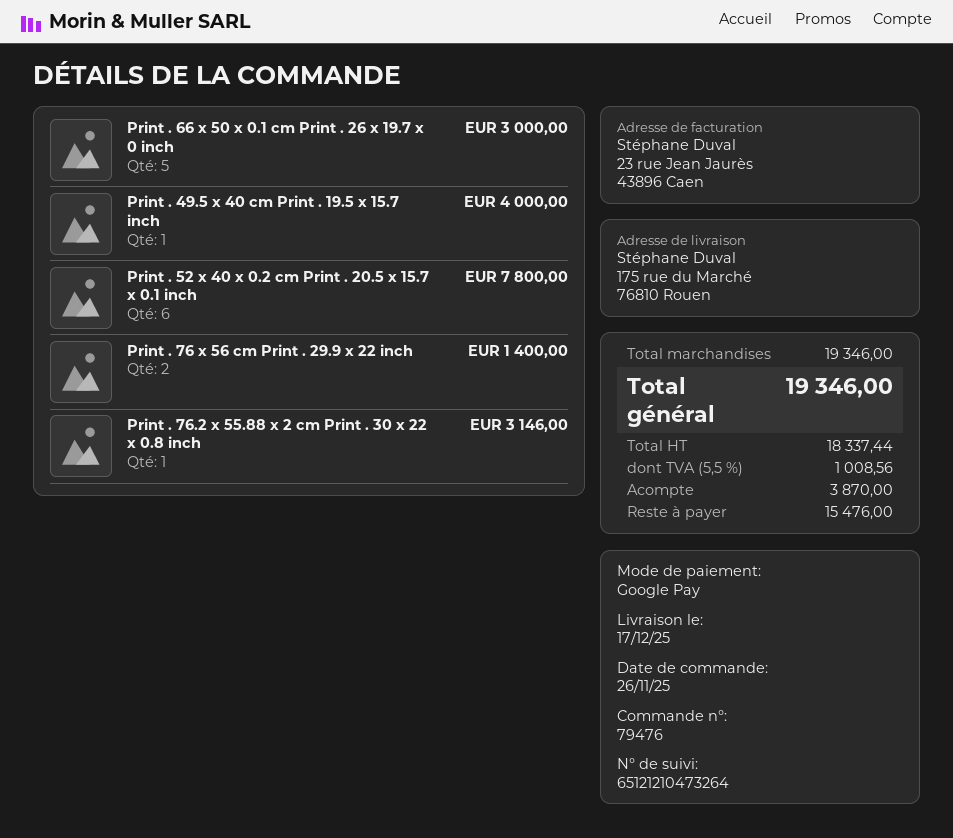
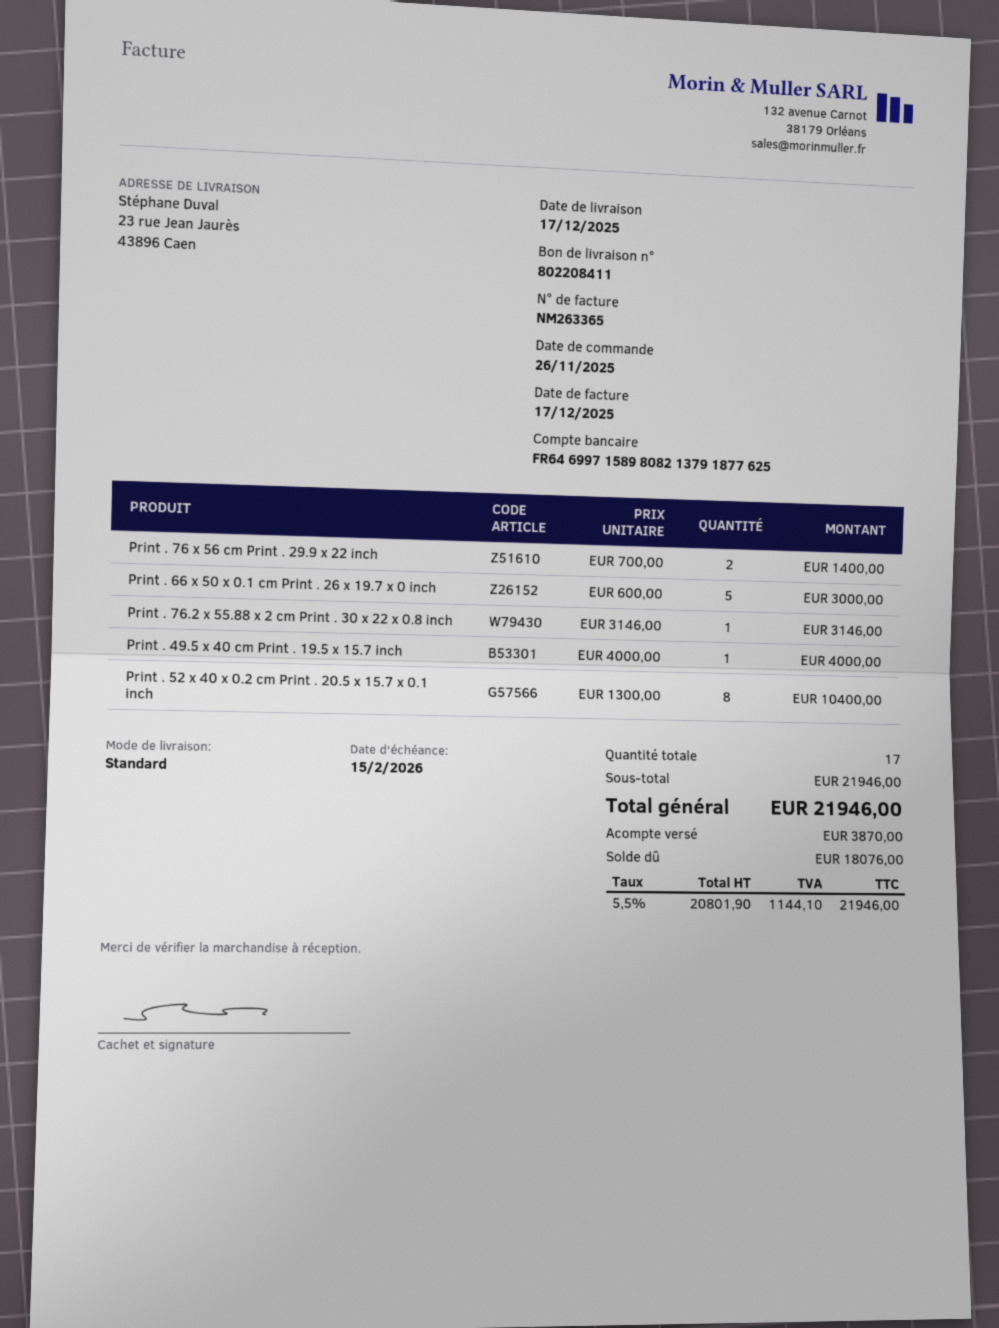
ship to: 175 rue du Marché, 76810 Rouen -> 23 rue Jean Jaurès, 43896 Caen
Print . 52 x 40 x 0.2 cm Print . 20.5 x 15.7 x 0.1 inch: 6 for 7800.00 -> 8 for 10400.00
subtotal: 19346.00 -> 21946.00
net: 18337.44 -> 20801.90
tax: 5.5% = 1008.56 -> 5.5% = 1144.10
total: 19346.00 -> 21946.00
balance: 15476.00 -> 18076.00

